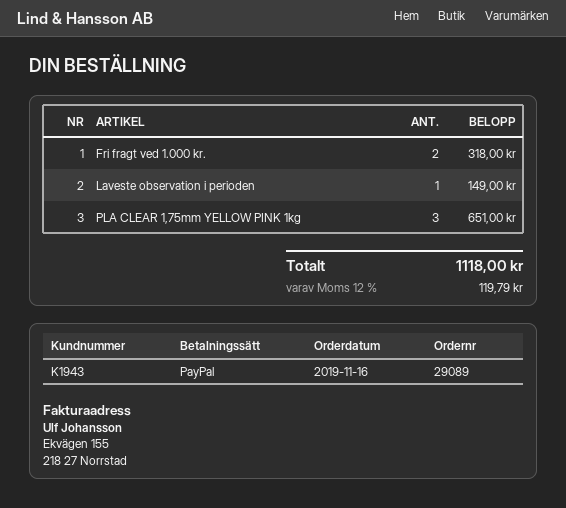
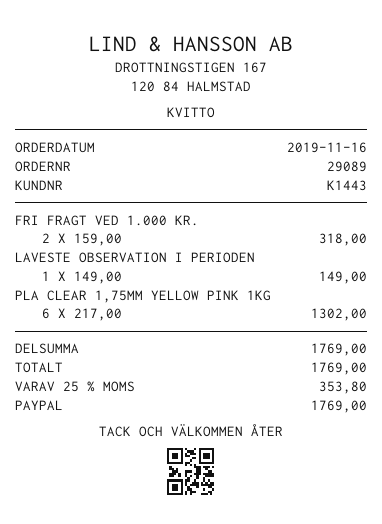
customer number: K1943 -> K1443
PLA CLEAR 1,75mm YELLOW PINK 1kg: 3 for 651.00 -> 6 for 1302.00
tax: 12% = 119.79 -> 25% = 353.80
total: 1118.00 -> 1769.00

